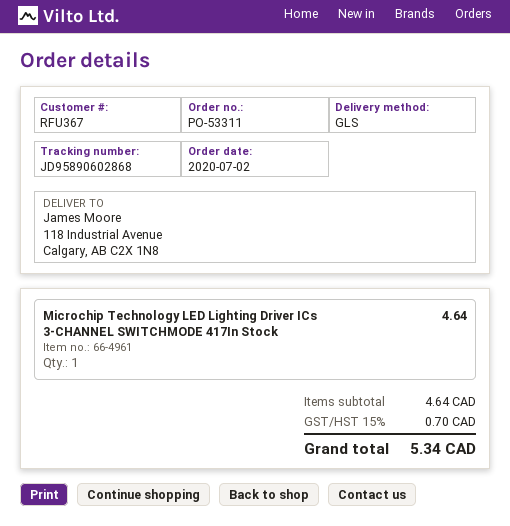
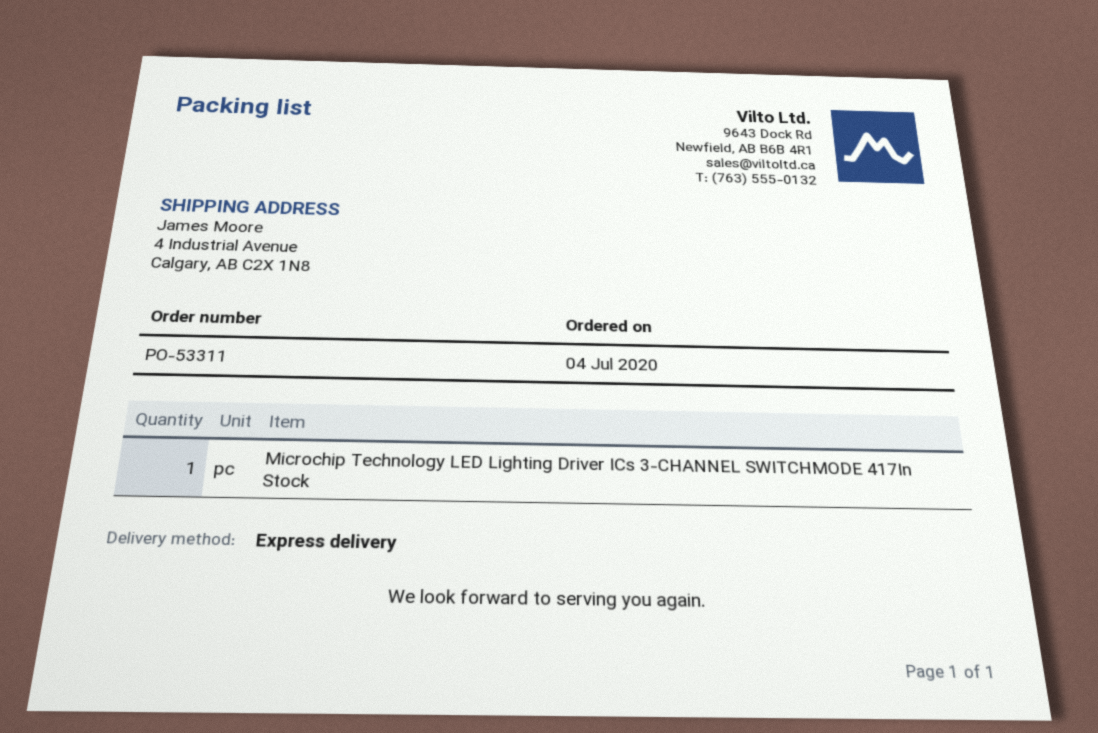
order date: 2020-07-02 -> 2020-07-04
shipping method: GLS -> express
ship to: 118 Industrial Avenue, Calgary, AB C2X 1N8 -> 4 Industrial Avenue, Calgary, AB C2X 1N8

